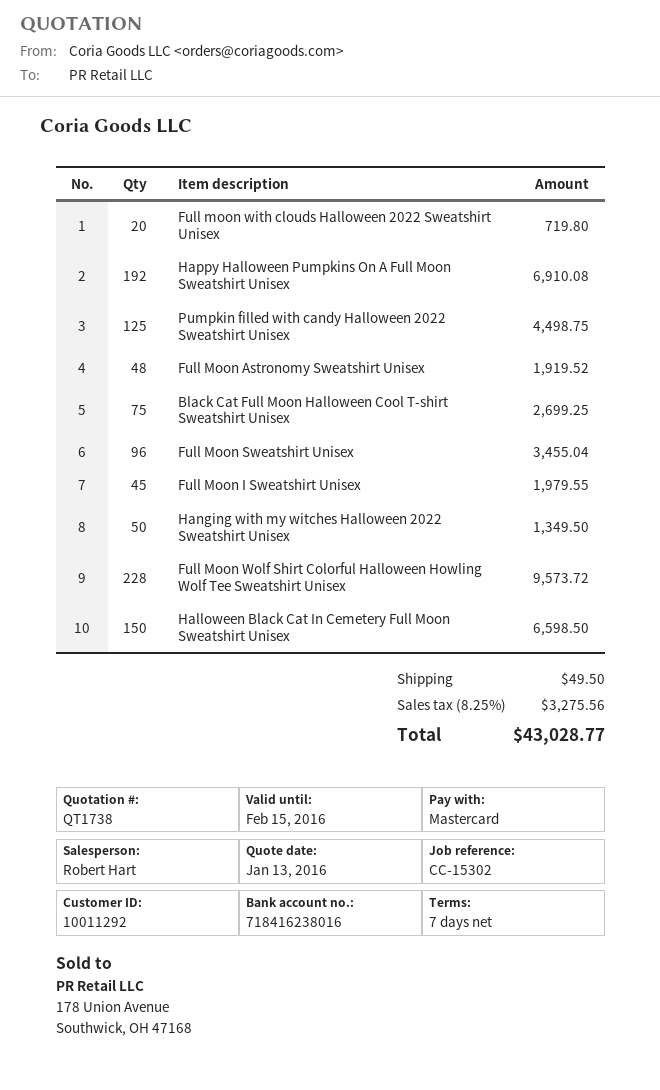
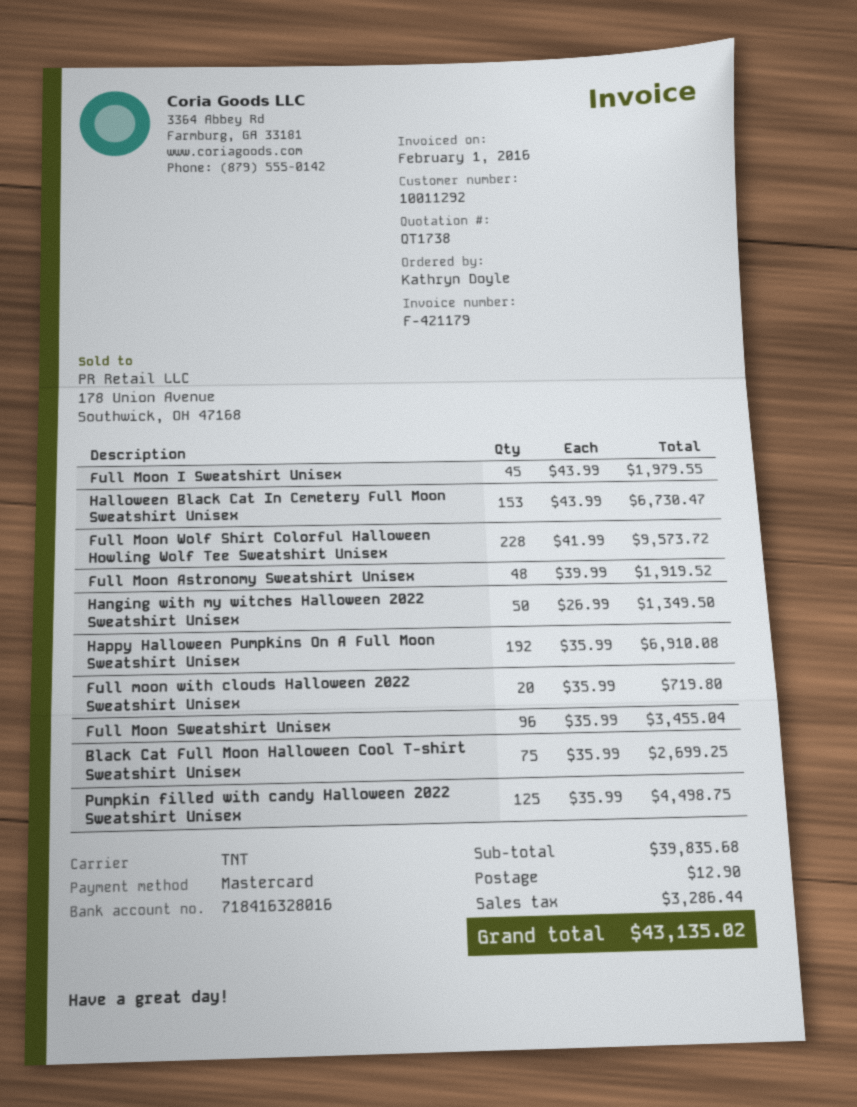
bank account: 718416238016 -> 718416328016
Halloween Black Cat In Cemetery Full Moon Sweatshirt Unisex: 150 for 6598.50 -> 153 for 6730.47
shipping: 49.50 -> 12.90
tax: 3275.56 -> 3286.44
total: 43028.77 -> 43135.02

